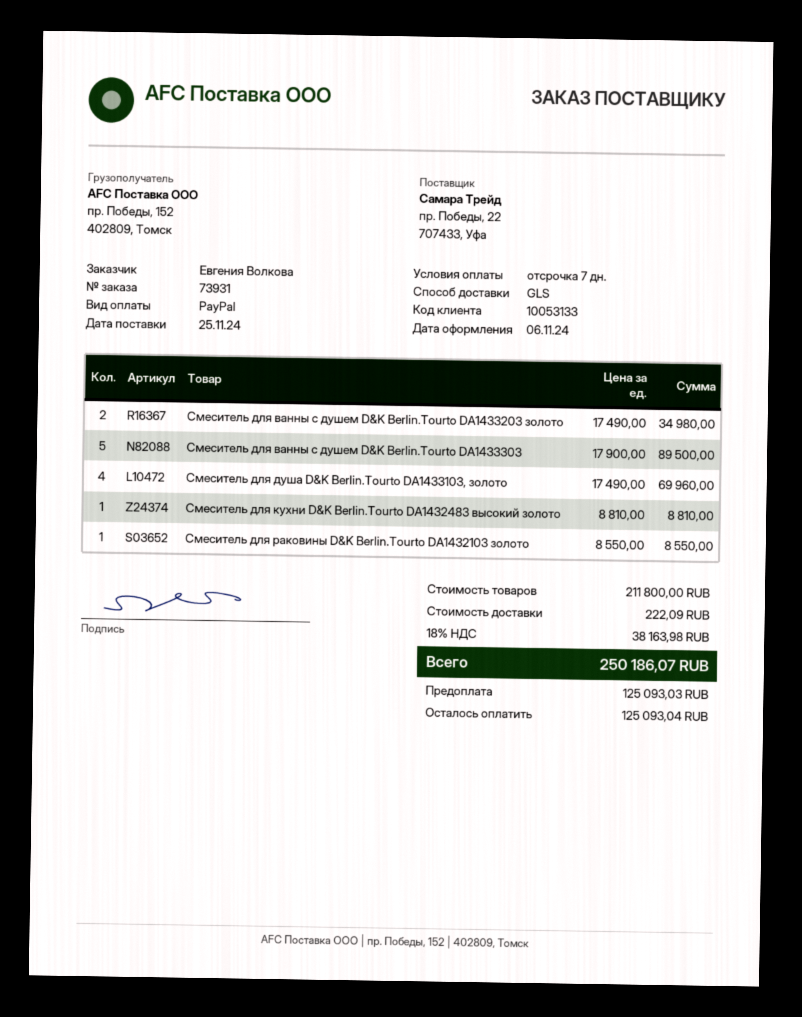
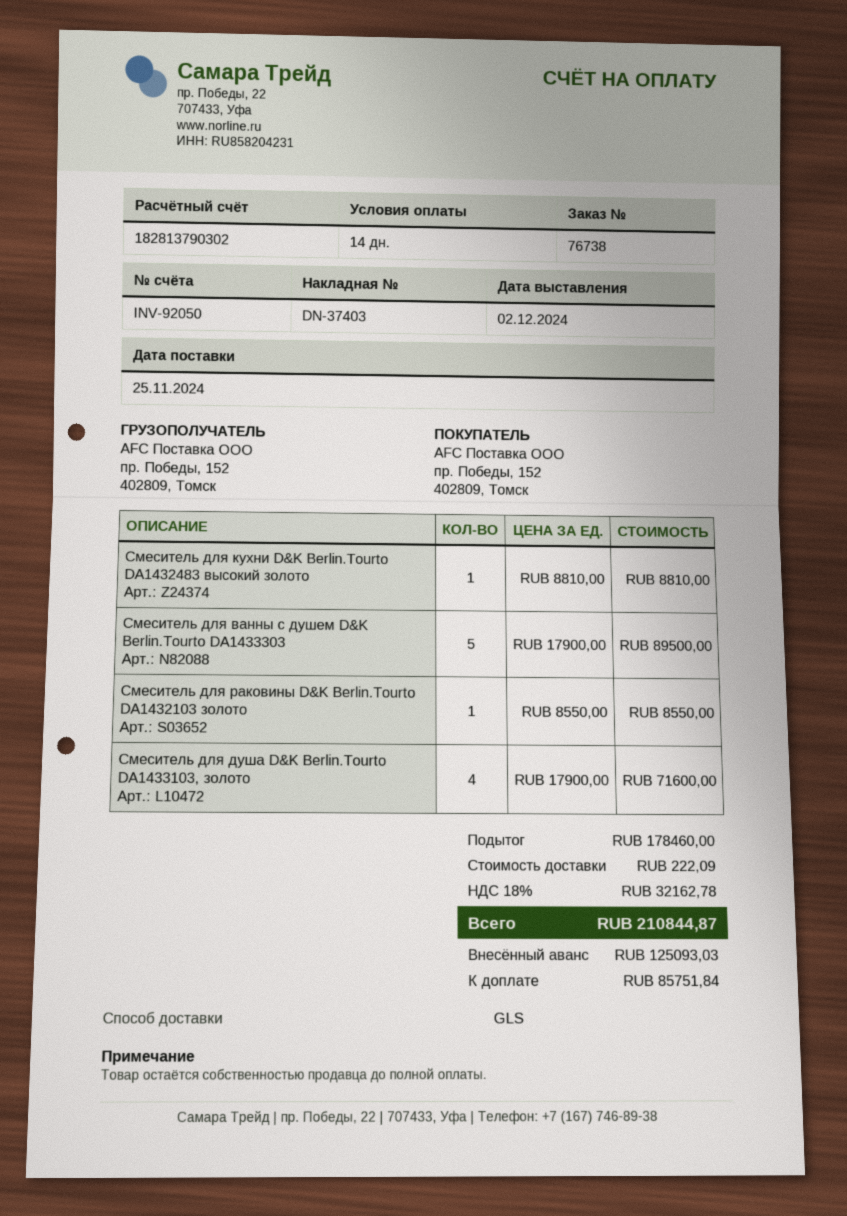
order number: 73931 -> 76738
payment terms: 7 days -> 14 days
Смеситель для ванны с душем D&K Berlin.Tourto DA1433203 золото: 2 x 17490.00 = 34980.00 -> none
Смеситель для душа D&K Berlin.Tourto DA1433103, золото: 4 x 17490.00 = 69960.00 -> 4 x 17900.00 = 71600.00
subtotal: 211800.00 -> 178460.00
tax: 18% = 38163.98 -> 18% = 32162.78
total: 250186.07 -> 210844.87
balance: 125093.04 -> 85751.84

